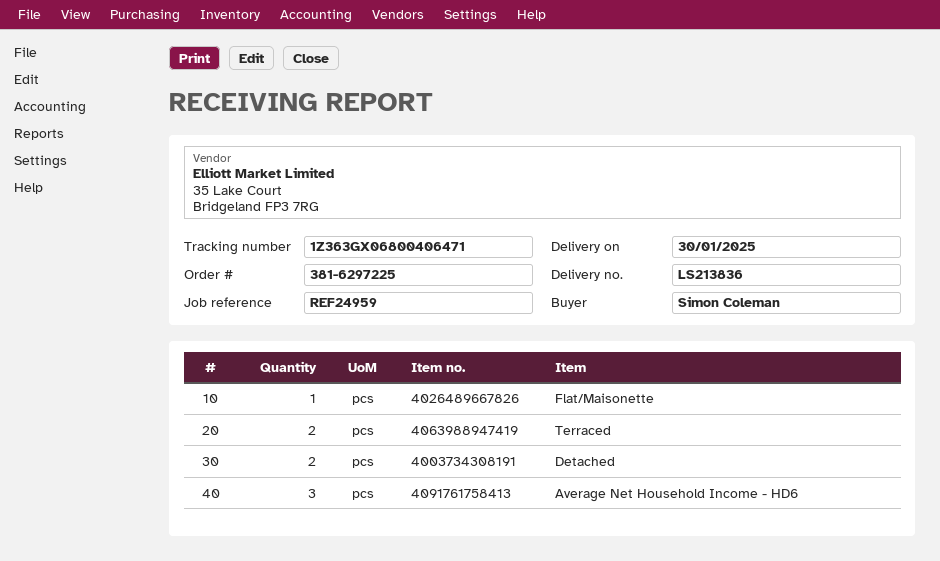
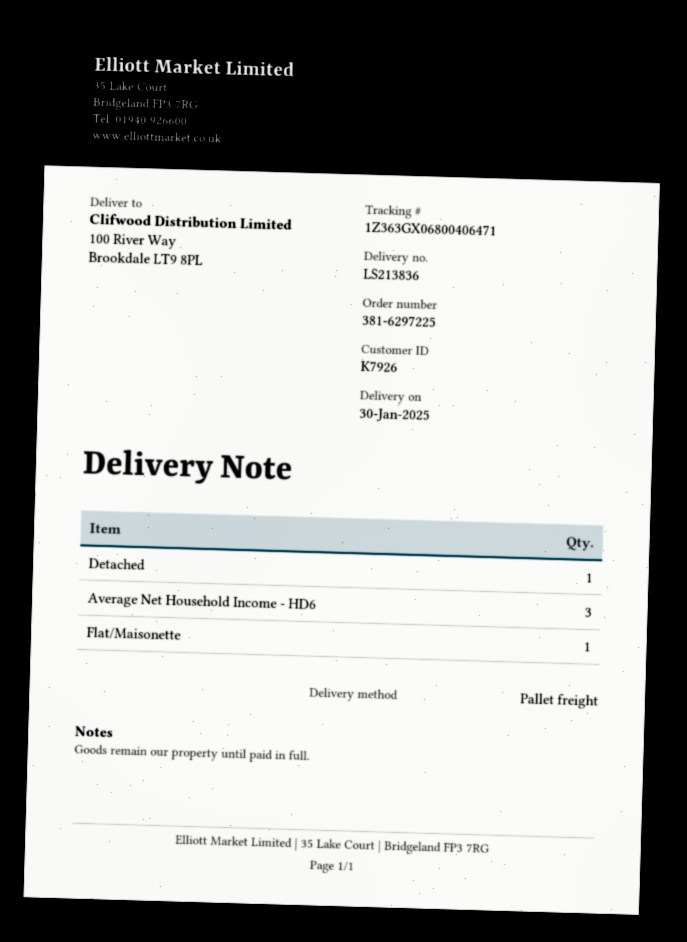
Terraced: 2 -> none
Detached: 2 -> 1

